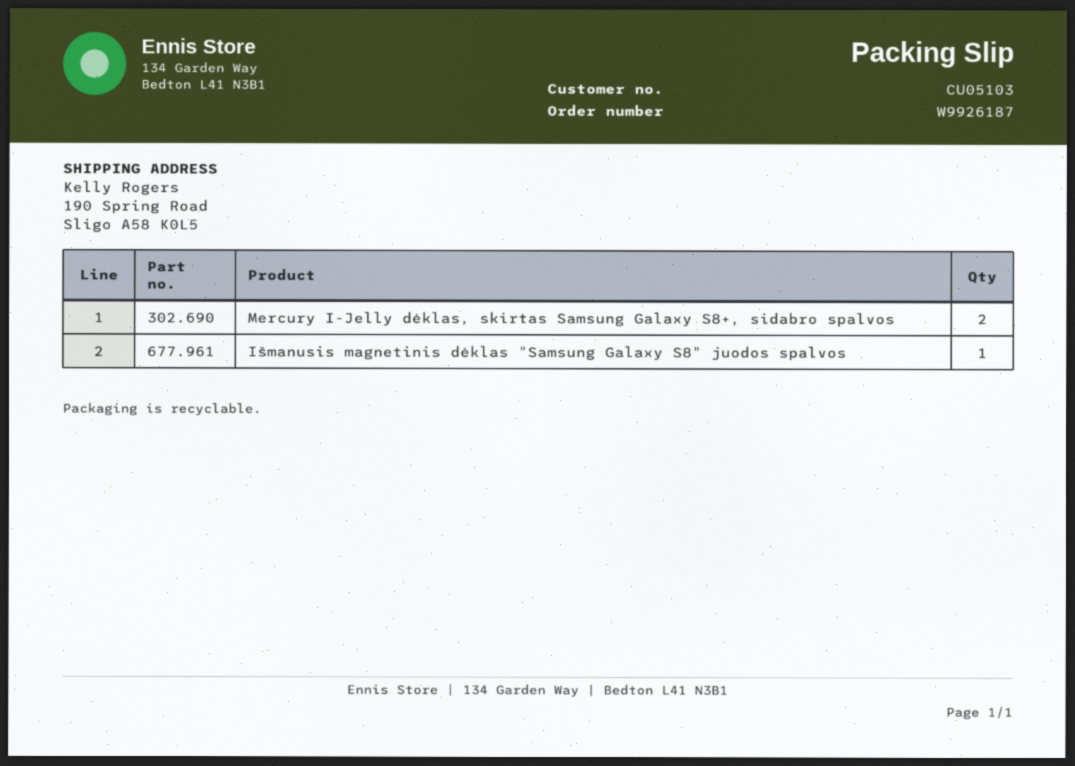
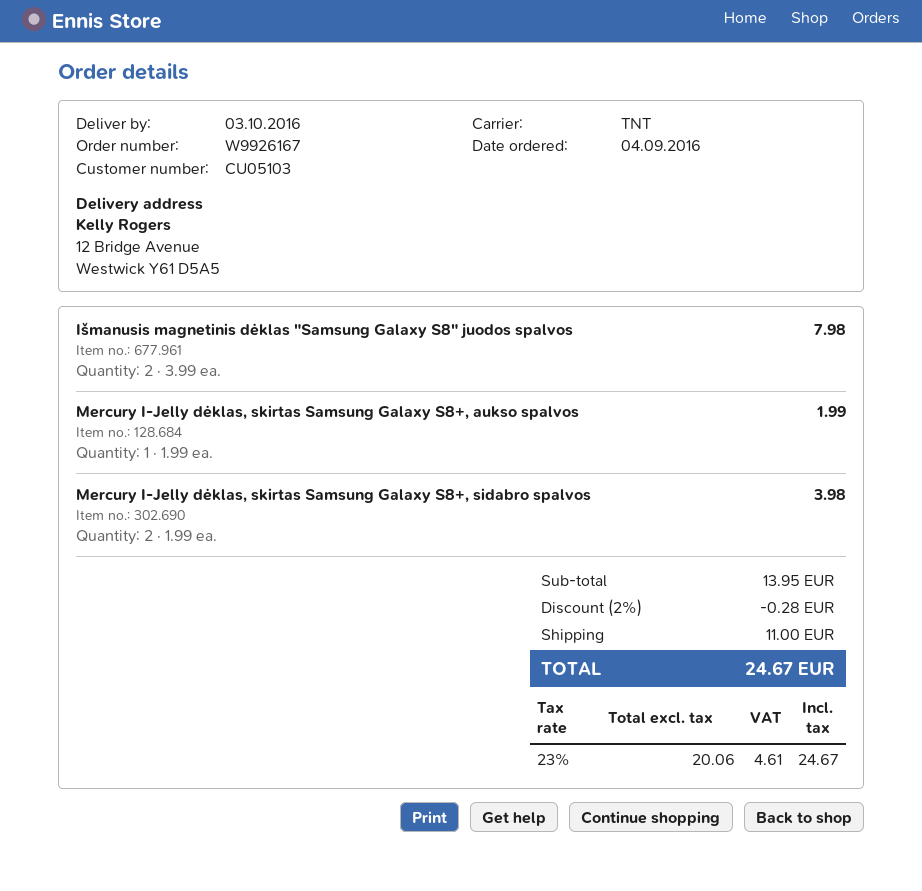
order number: W9926187 -> W9926167
ship to: 190 Spring Road, Sligo A58 K0L5 -> 12 Bridge Avenue, Westwick Y61 D5A5
Išmanusis magnetinis dėklas "Samsung Galaxy S8" juodos spalvos: 1 -> 2
Mercury I-Jelly dėklas, skirtas Samsung Galaxy S8+, aukso spalvos: none -> 1

